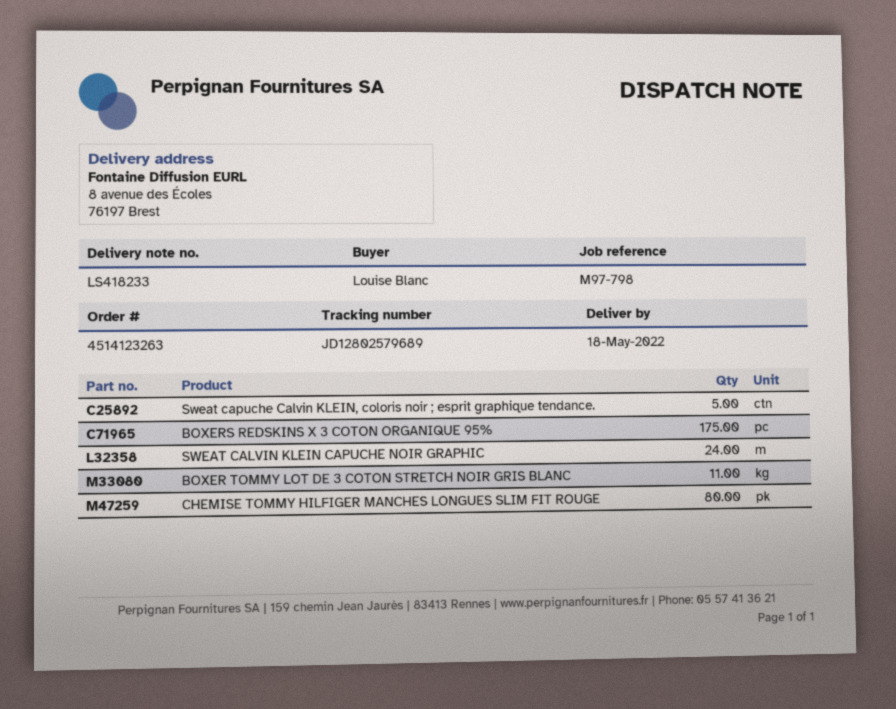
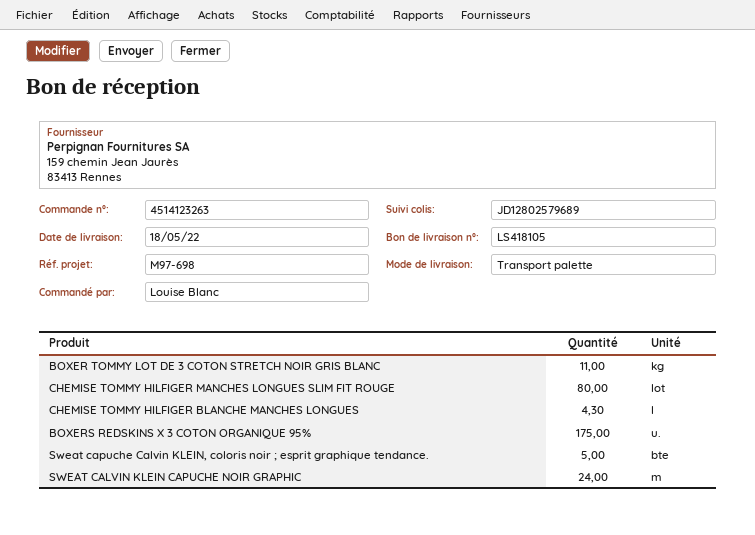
delivery note number: LS418233 -> LS418105
reference: M97-798 -> M97-698
CHEMISE TOMMY HILFIGER BLANCHE MANCHES LONGUES: none -> 4.3

